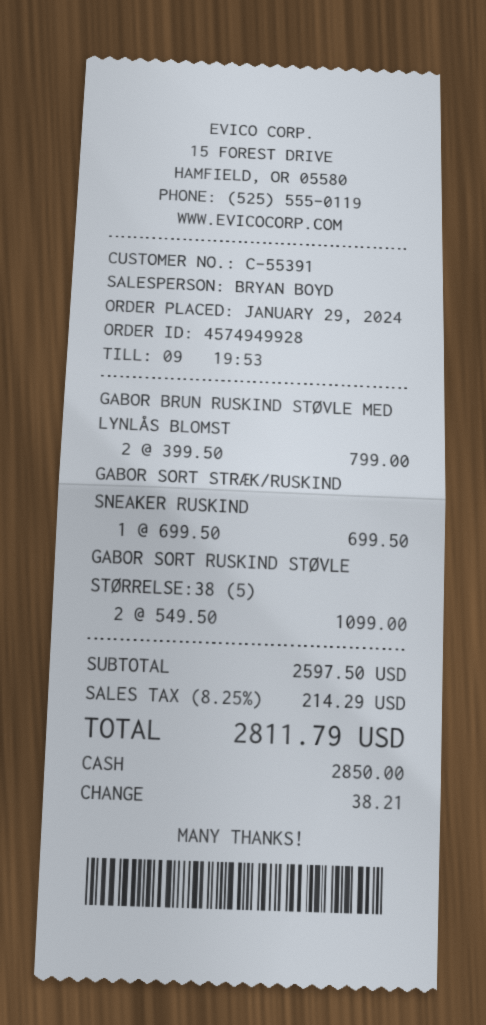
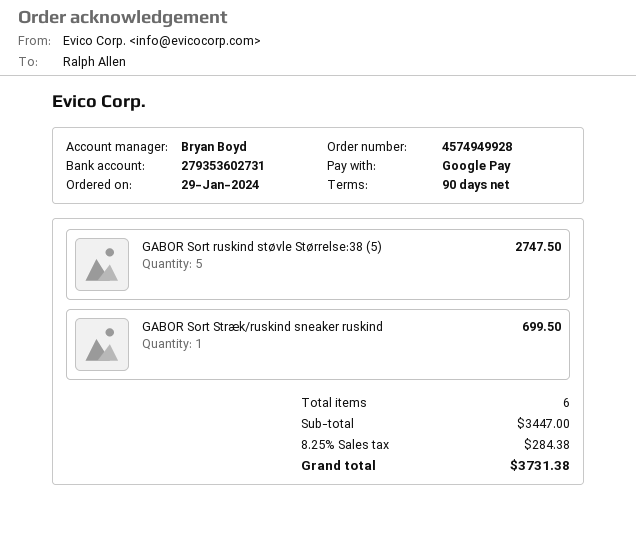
payment method: cash -> Google Pay
GABOR BRUN RUSKIND STØVLE MED LYNLÅS BLOMST: 2 for 799.00 -> none
GABOR SORT RUSKIND STØVLE STØRRELSE:38 (5): 2 for 1099.00 -> 5 for 2747.50
subtotal: 2597.50 -> 3447.00
tax: 8.25% = 214.29 -> 8.25% = 284.38
total: 2811.79 -> 3731.38

